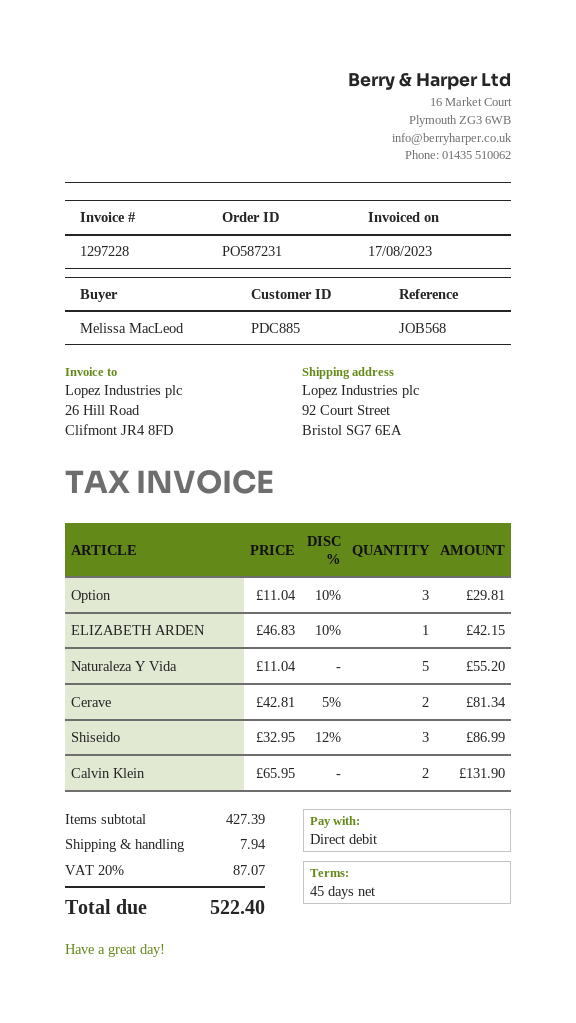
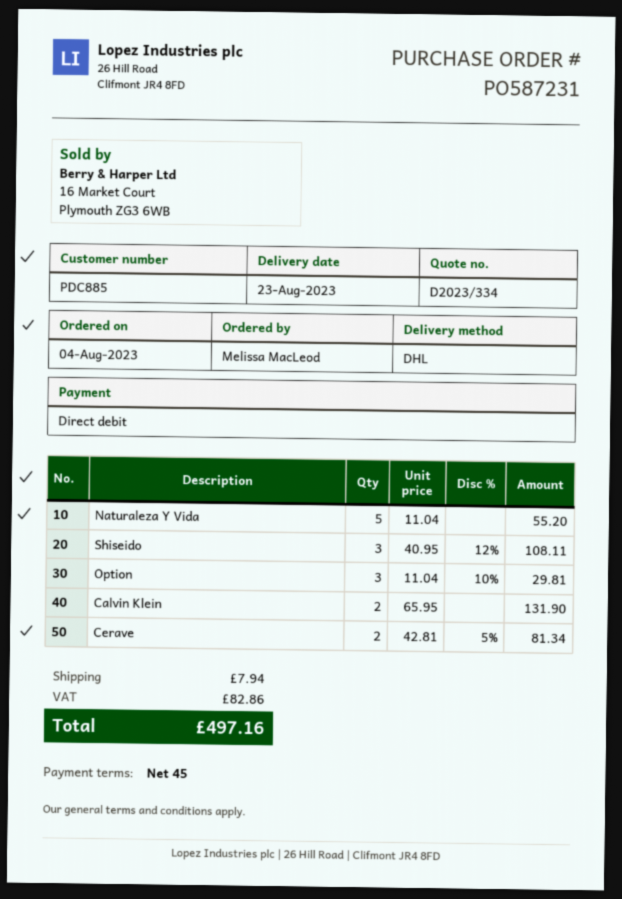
ELIZABETH ARDEN: 1 x 46.83 - 10% = 42.15 -> none
Shiseido: 3 x 32.95 - 12% = 86.99 -> 3 x 40.95 - 12% = 108.11
tax: 87.07 -> 82.86
total: 522.40 -> 497.16

